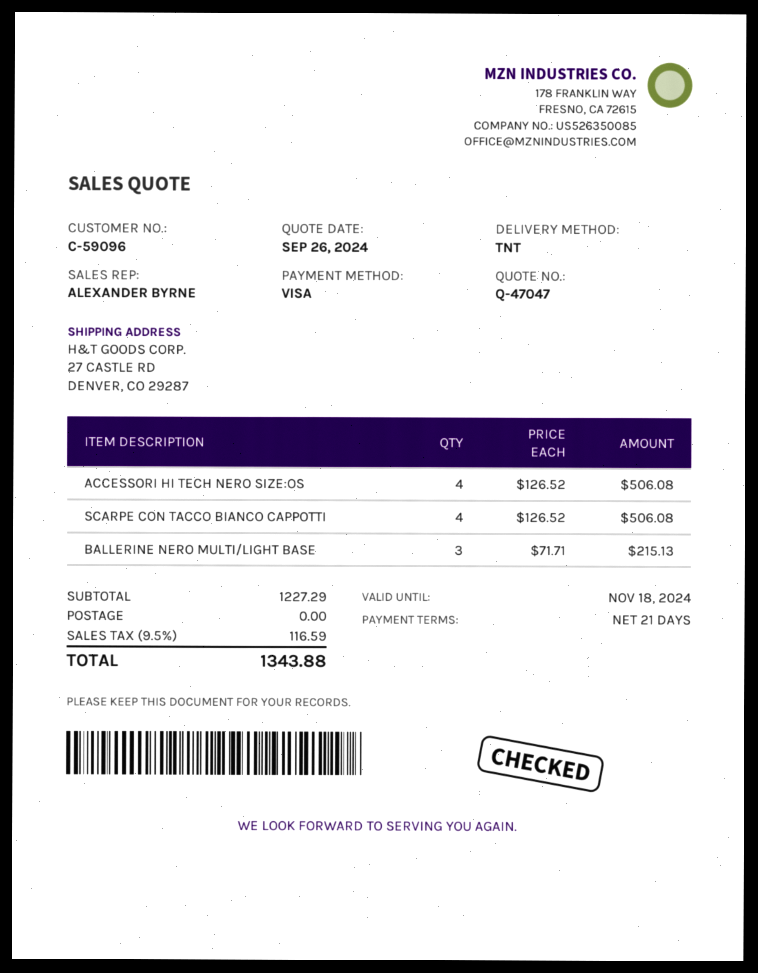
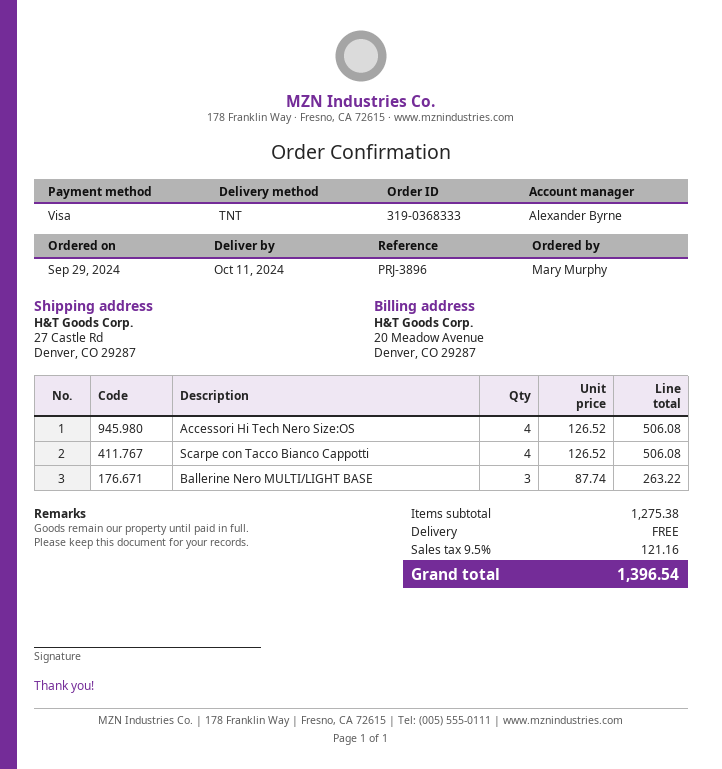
BALLERINE NERO MULTI/LIGHT BASE: 3 x 71.71 = 215.13 -> 3 x 87.74 = 263.22
subtotal: 1227.29 -> 1275.38
tax: 9.5% = 116.59 -> 9.5% = 121.16
total: 1343.88 -> 1396.54

